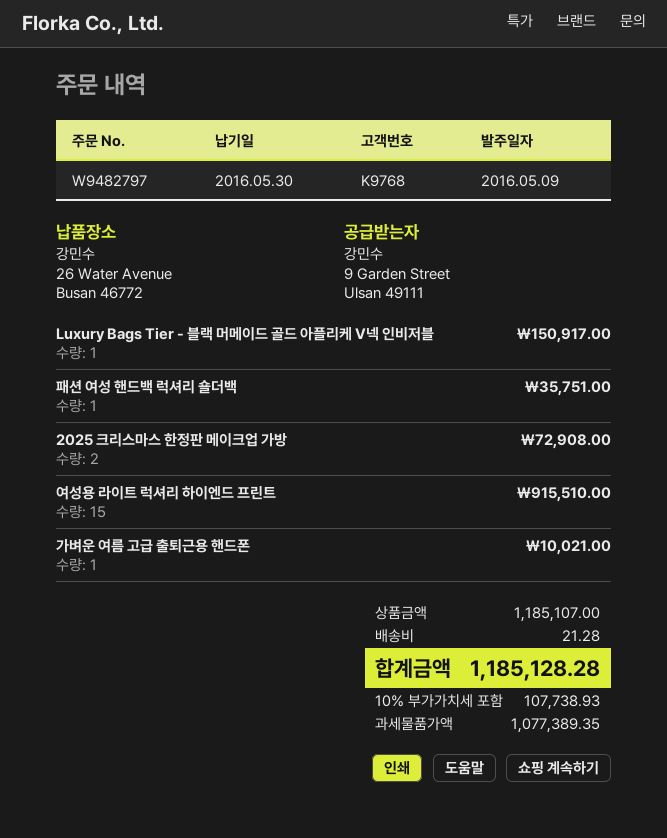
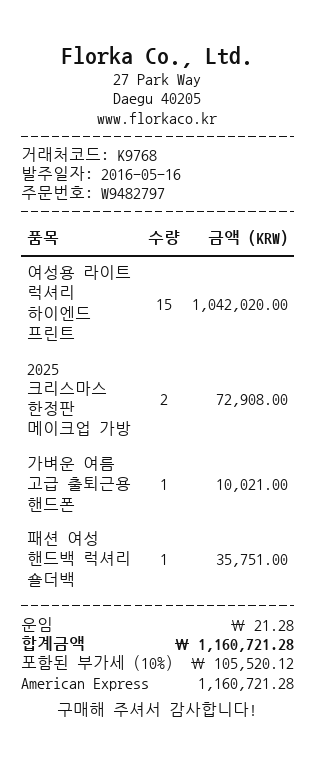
order date: 2016-05-09 -> 2016-05-16
Luxury Bags Tier - 블랙 머메이드 골드 아플리케 V넥 인비저블: 1 for 150917.00 -> none
여성용 라이트 럭셔리 하이엔드 프린트: 15 for 915510.00 -> 15 for 1042020.00
tax: 10% = 107738.93 -> 10% = 105520.12
total: 1185128.28 -> 1160721.28

